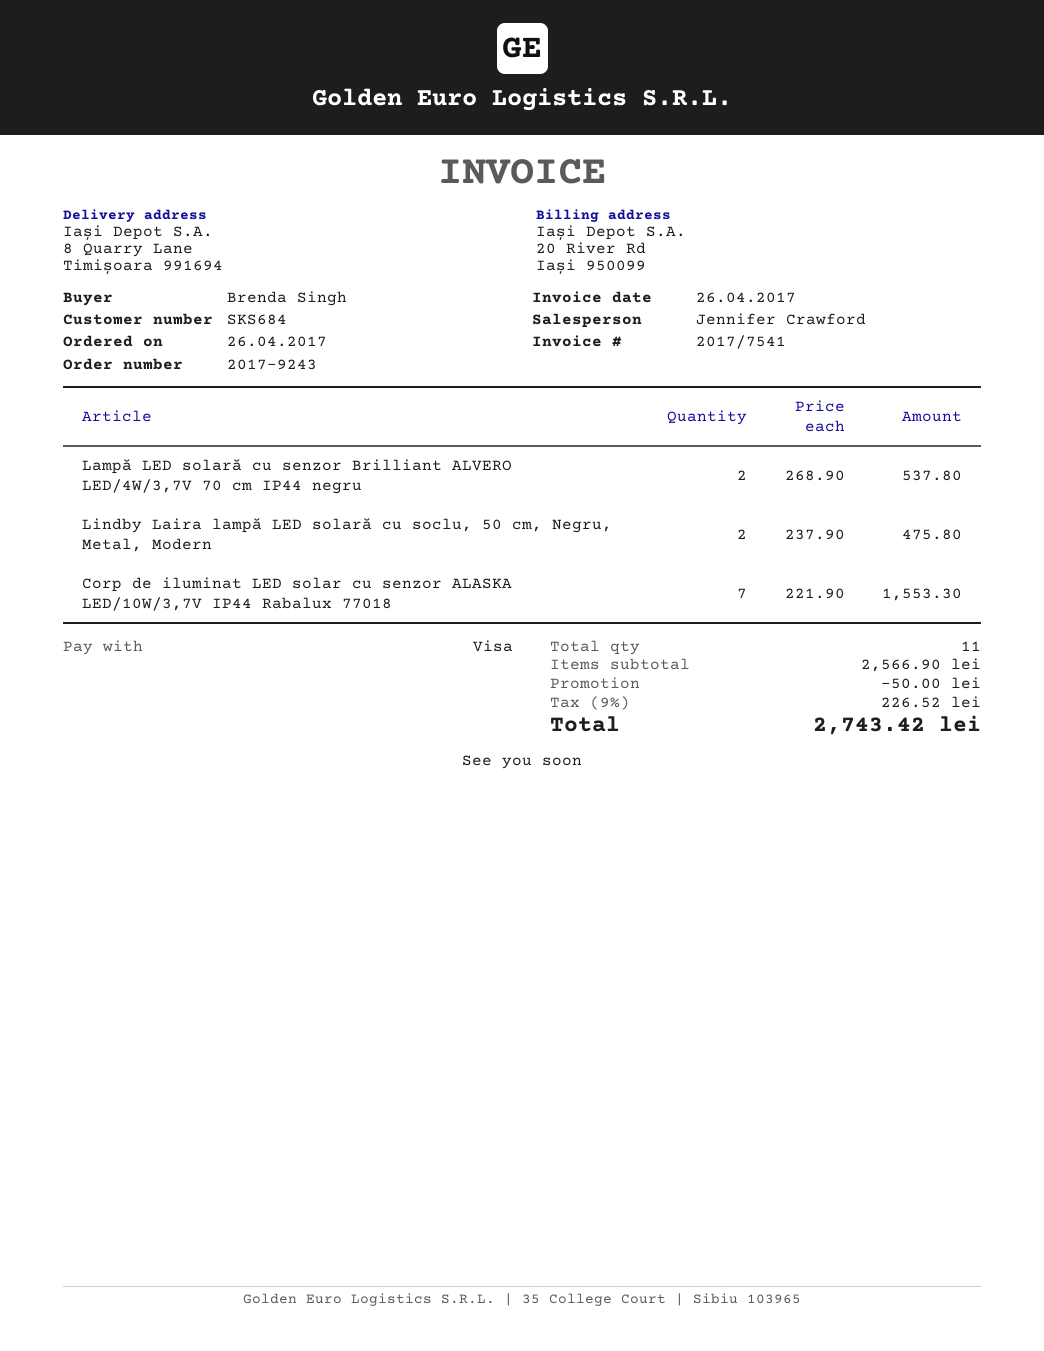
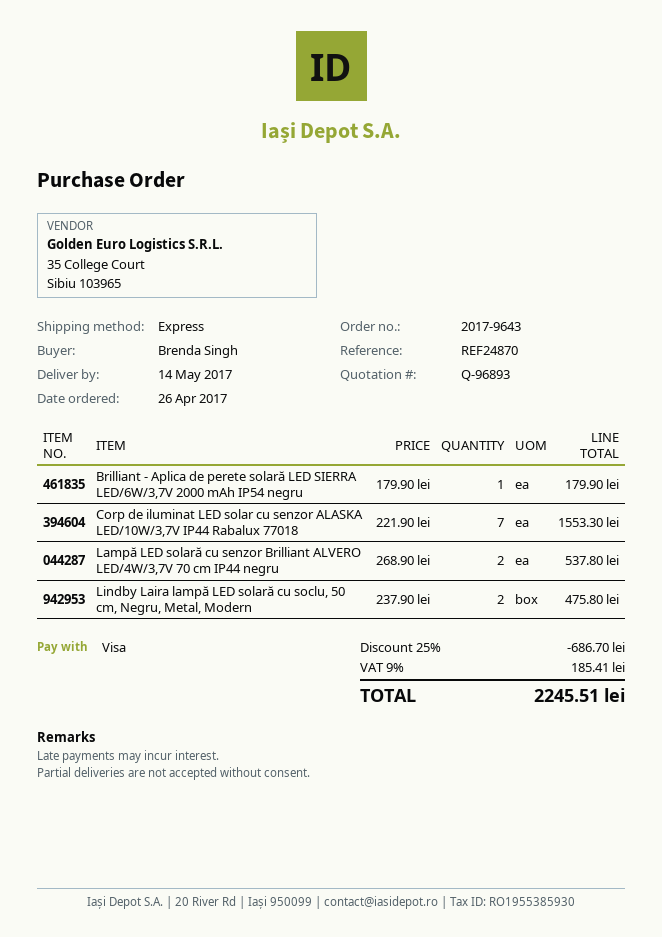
order number: 2017-9243 -> 2017-9643
Brilliant - Aplica de perete solară LED SIERRA LED/6W/3,7V 2000 mAh IP54 negru: none -> 1 x 179.90 = 179.90
discount: 50.00 -> 686.70
tax: 9% = 226.52 -> 9% = 185.41
total: 2743.42 -> 2245.51

